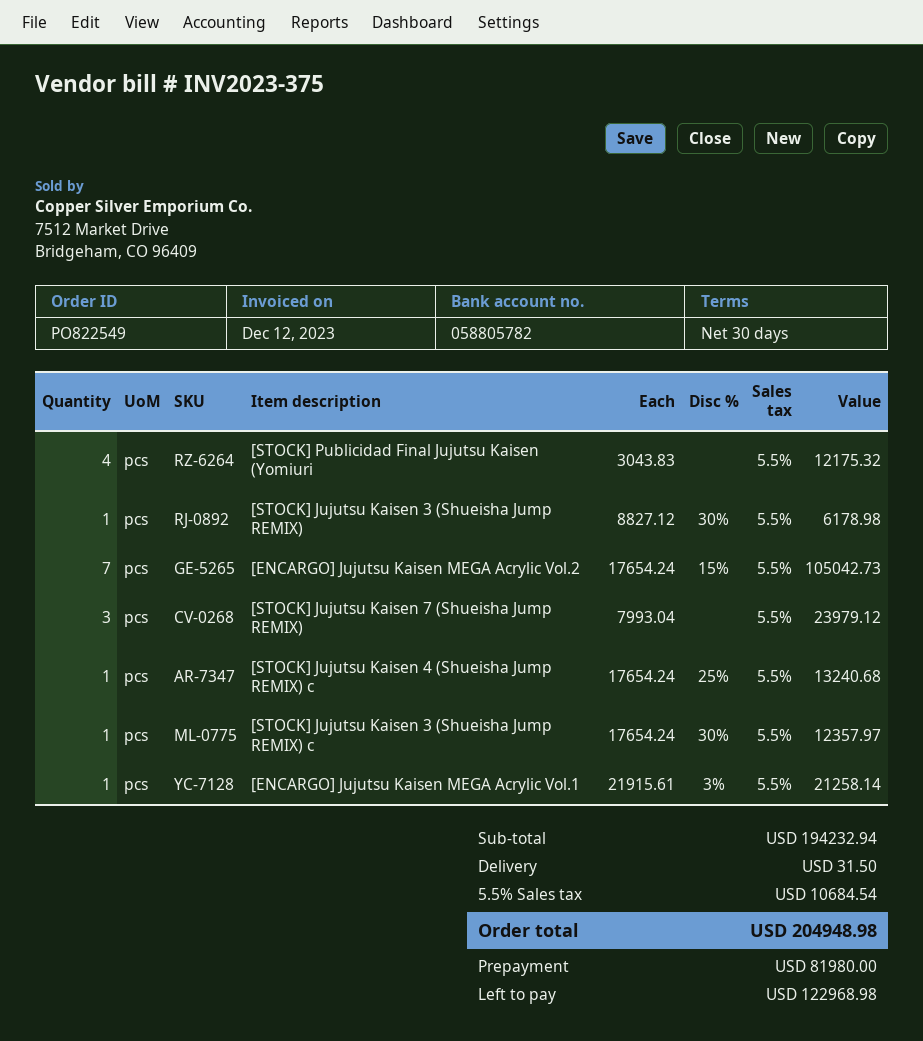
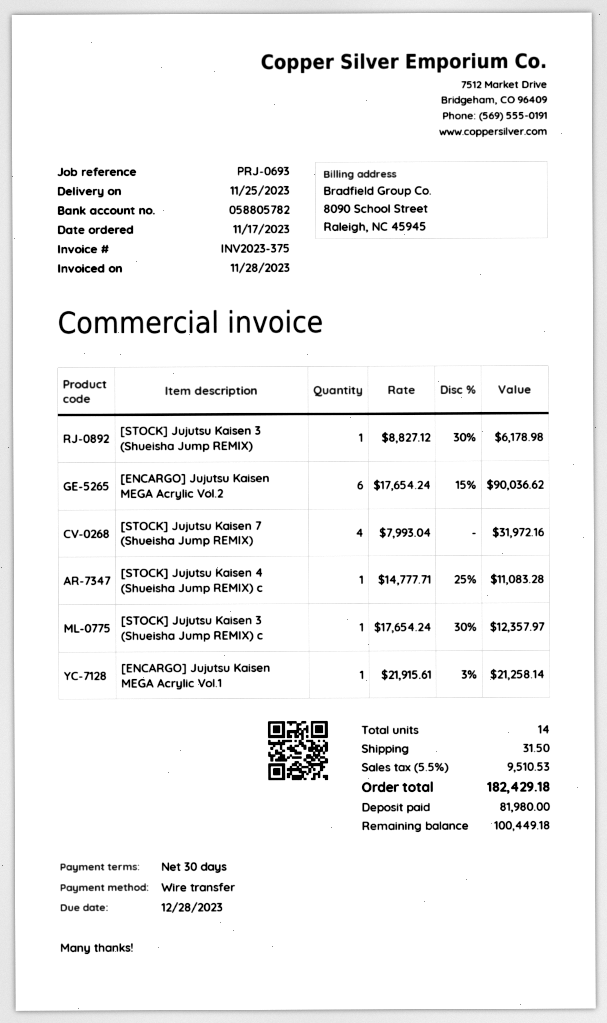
invoice date: 2023-12-12 -> 2023-11-28
[STOCK] Publicidad Final Jujutsu Kaisen (Yomiuri: 4 x 3043.83 = 12175.32 -> none
[ENCARGO] Jujutsu Kaisen MEGA Acrylic Vol.2: 7 x 17654.24 - 15% = 105042.73 -> 6 x 17654.24 - 15% = 90036.62
[STOCK] Jujutsu Kaisen 7 (Shueisha Jump REMIX): 3 x 7993.04 = 23979.12 -> 4 x 7993.04 = 31972.16
[STOCK] Jujutsu Kaisen 4 (Shueisha Jump REMIX) c: 1 x 17654.24 - 25% = 13240.68 -> 1 x 14777.71 - 25% = 11083.28
tax: 5.5% = 10684.54 -> 5.5% = 9510.53
total: 204948.98 -> 182429.18
balance: 122968.98 -> 100449.18

